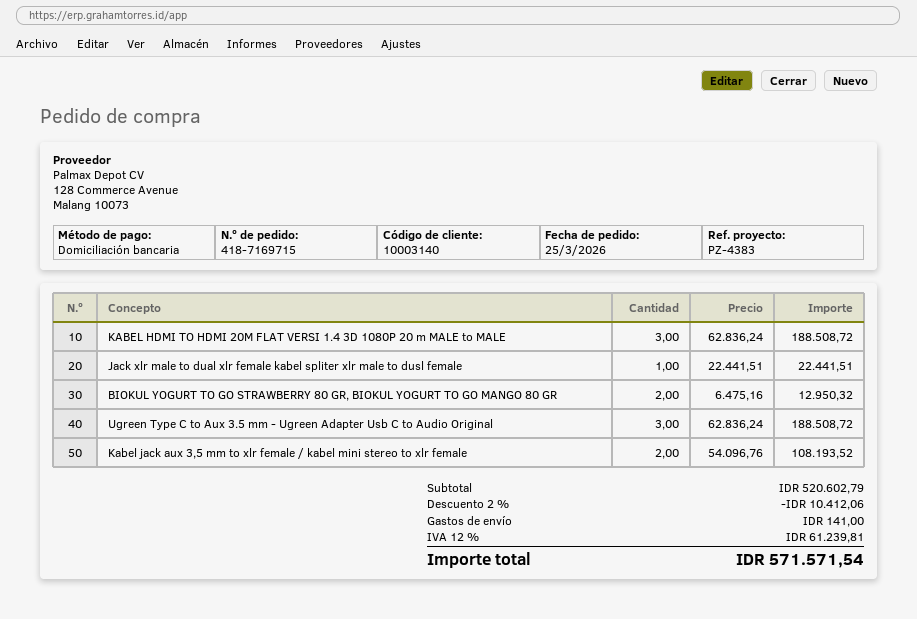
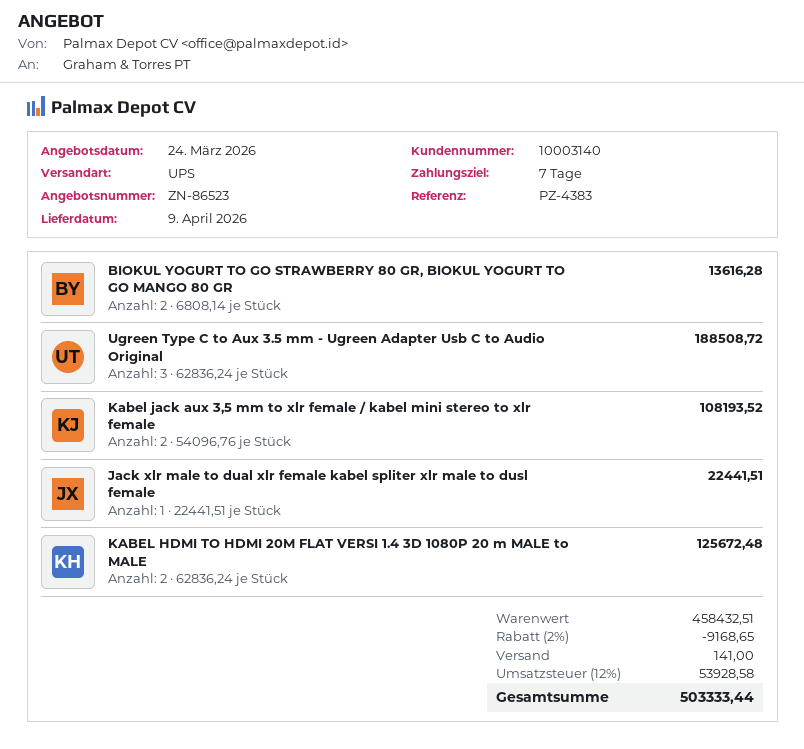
KABEL HDMI TO HDMI 20M FLAT VERSI 1.4 3D 1080P 20 m MALE to MALE: 3 x 62836.24 = 188508.72 -> 2 x 62836.24 = 125672.48
BIOKUL YOGURT TO GO STRAWBERRY 80 GR, BIOKUL YOGURT TO GO MANGO 80 GR: 2 x 6475.16 = 12950.32 -> 2 x 6808.14 = 13616.28
subtotal: 520602.79 -> 458432.51
discount: 2% = 10412.06 -> 2% = 9168.65
tax: 12% = 61239.81 -> 12% = 53928.58
total: 571571.54 -> 503333.44

